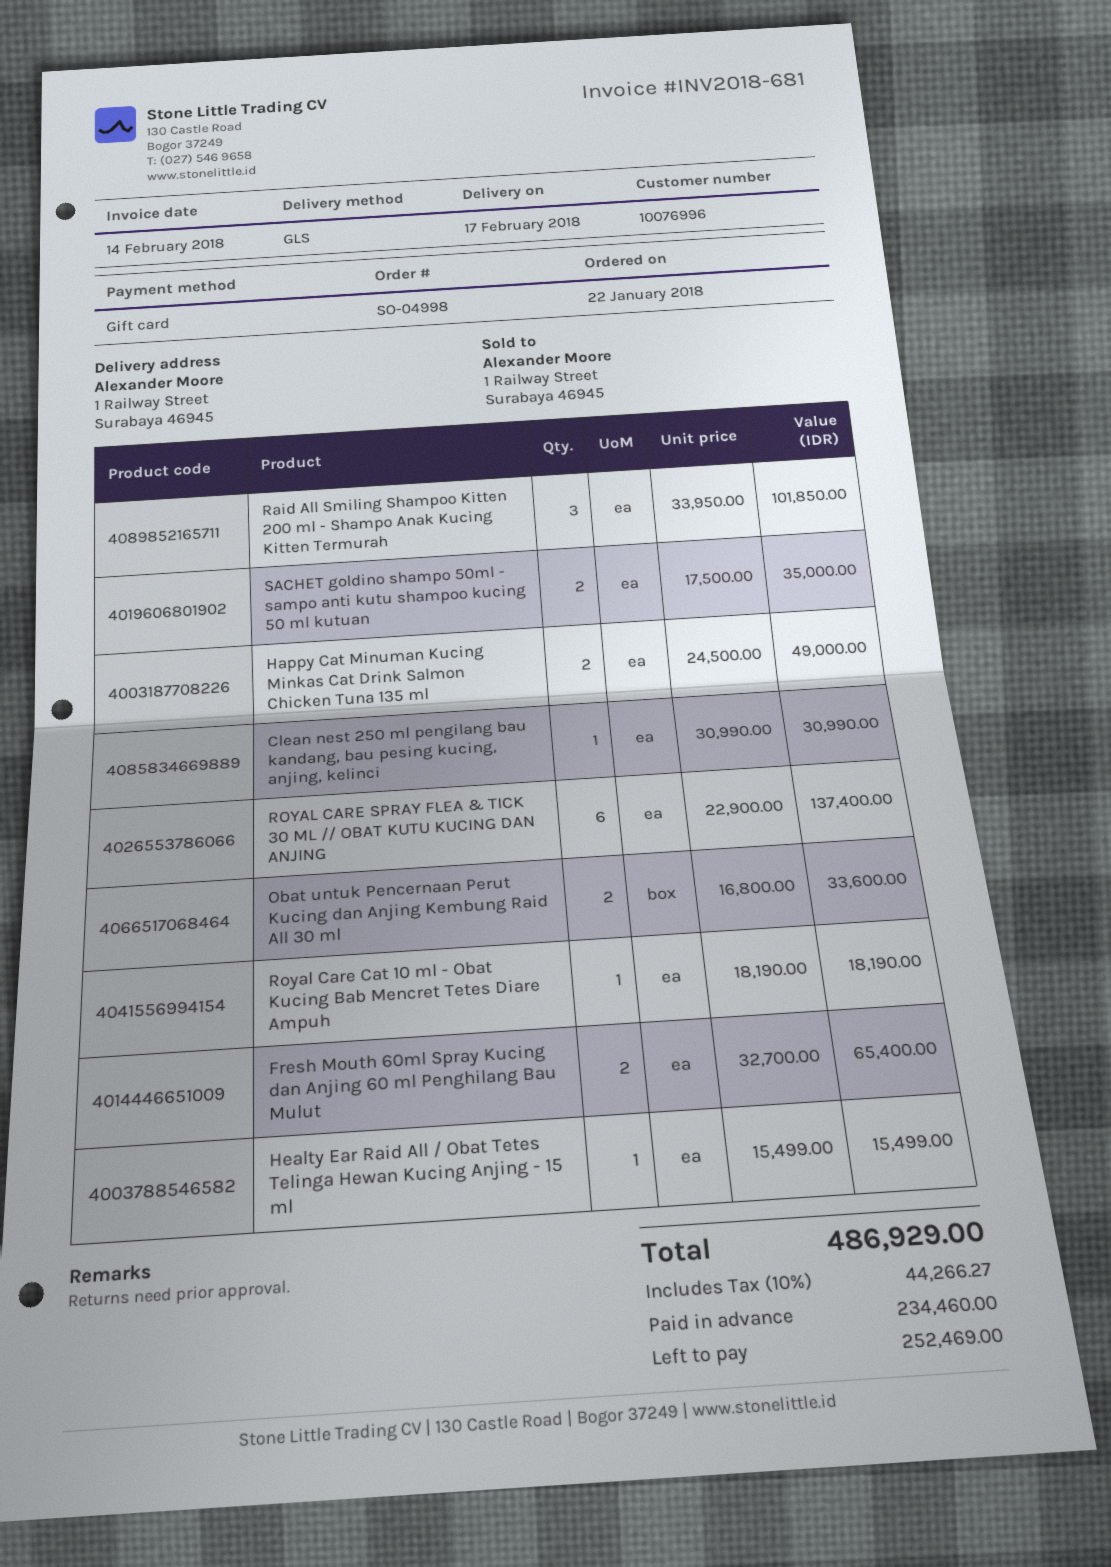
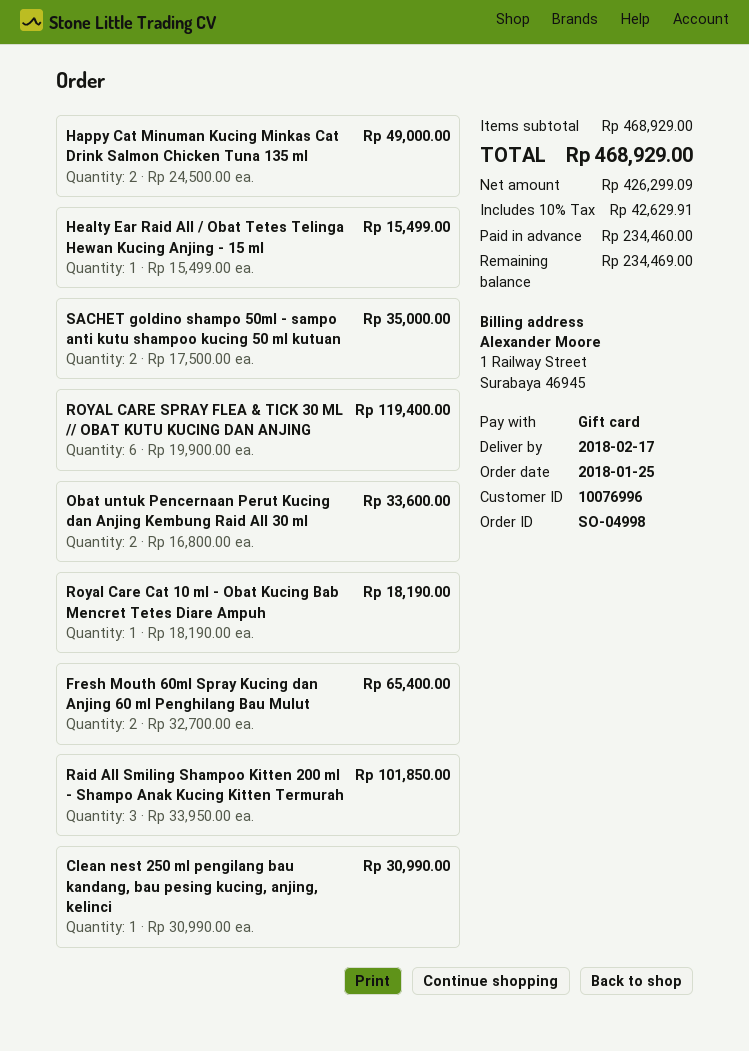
order date: 2018-01-22 -> 2018-01-25
ROYAL CARE SPRAY FLEA & TICK 30 ML // OBAT KUTU KUCING DAN ANJING: 6 x 22900.00 = 137400.00 -> 6 x 19900.00 = 119400.00
tax: 10% = 44266.27 -> 10% = 42629.91
total: 486929.00 -> 468929.00
balance: 252469.00 -> 234469.00

